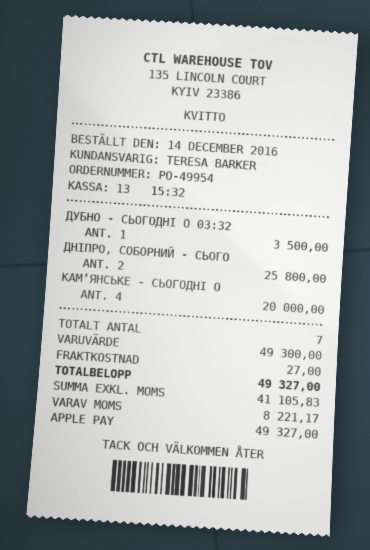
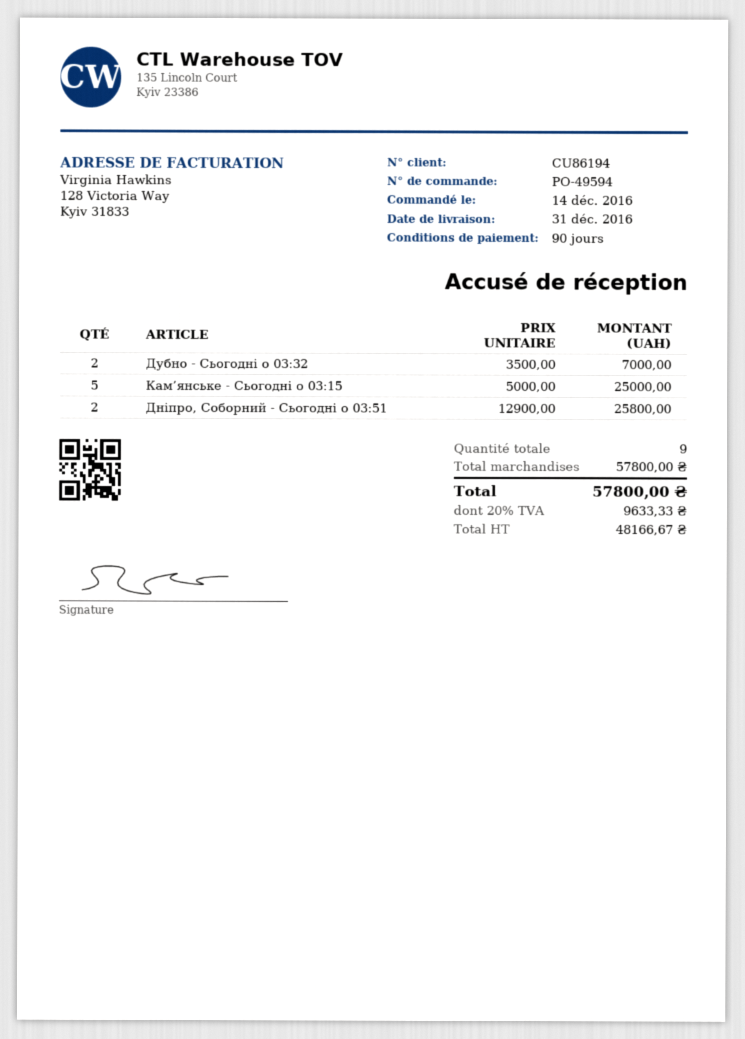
order number: PO-49954 -> PO-49594
ДУБНО - СЬОГОДНІ О 03:32: 1 for 3500.00 -> 2 for 7000.00
КАМ’ЯНСЬКЕ - СЬОГОДНІ О: 4 for 20000.00 -> 5 for 25000.00
total quantity: 7 -> 9
subtotal: 49300.00 -> 57800.00
shipping: 27.00 -> none
net: 41105.83 -> 48166.67
tax: 8221.17 -> 9633.33
total: 49327.00 -> 57800.00

